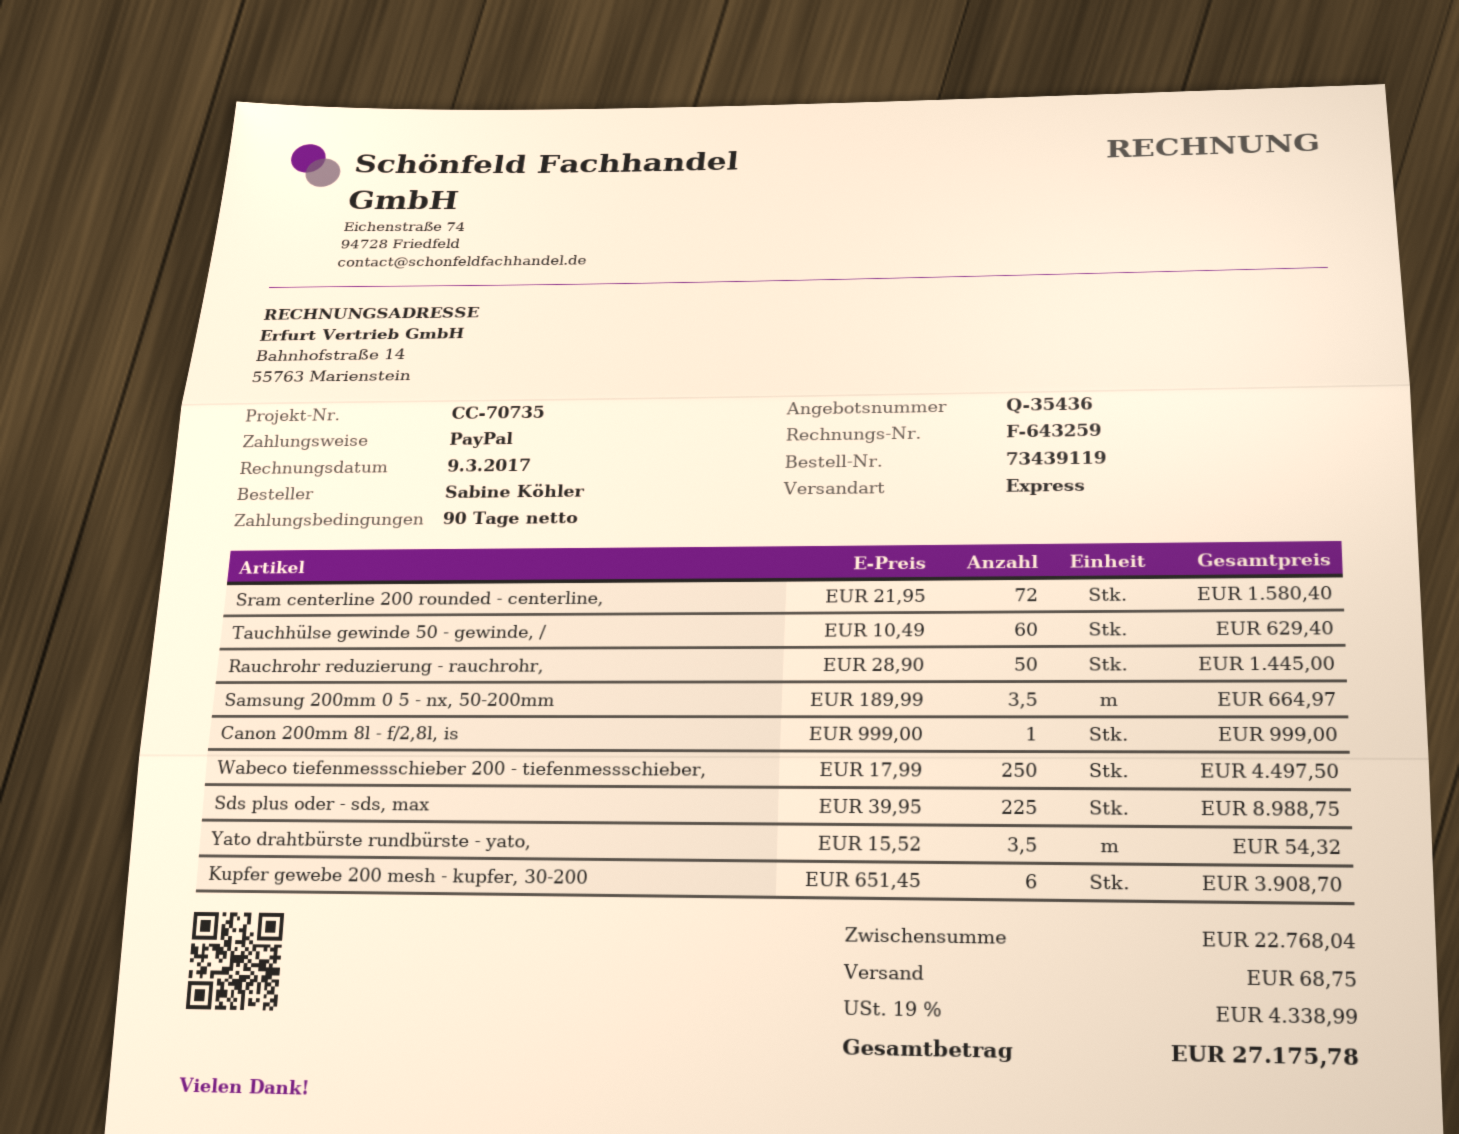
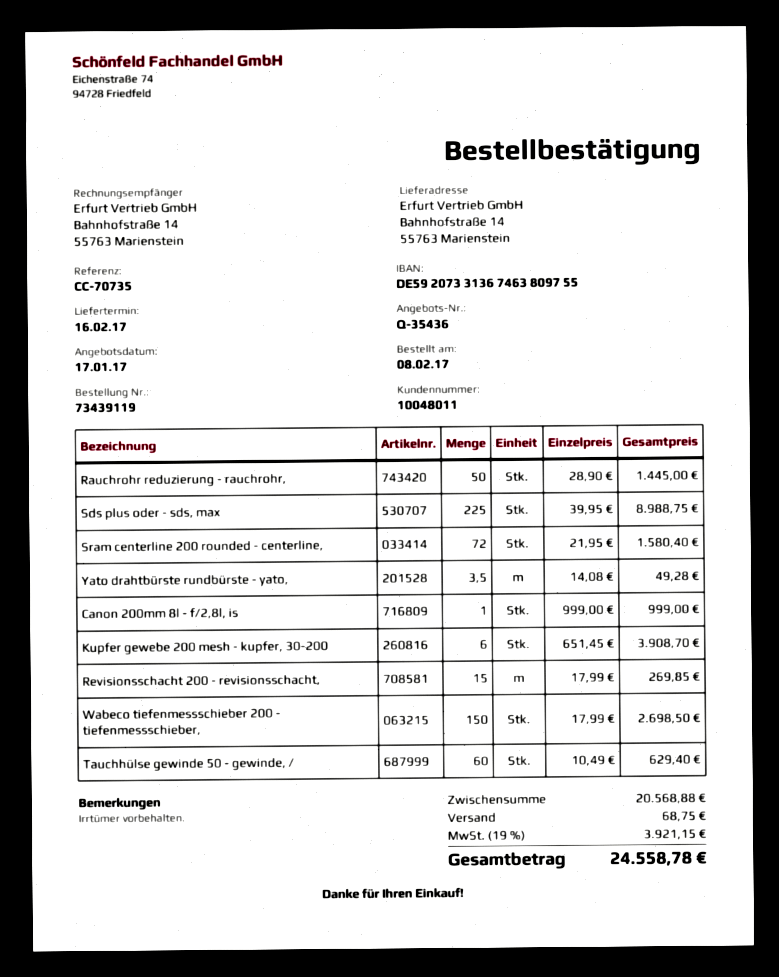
Samsung 200mm 0 5 - nx, 50-200mm: 3.5 x 189.99 = 664.97 -> none
Wabeco tiefenmessschieber 200 - tiefenmessschieber,: 250 x 17.99 = 4497.50 -> 150 x 17.99 = 2698.50
Yato drahtbürste rundbürste - yato,: 3.5 x 15.52 = 54.32 -> 3.5 x 14.08 = 49.28
Revisionsschacht 200 - revisionsschacht,: none -> 15 x 17.99 = 269.85
subtotal: 22768.04 -> 20568.88
tax: 19% = 4338.99 -> 19% = 3921.15
total: 27175.78 -> 24558.78

